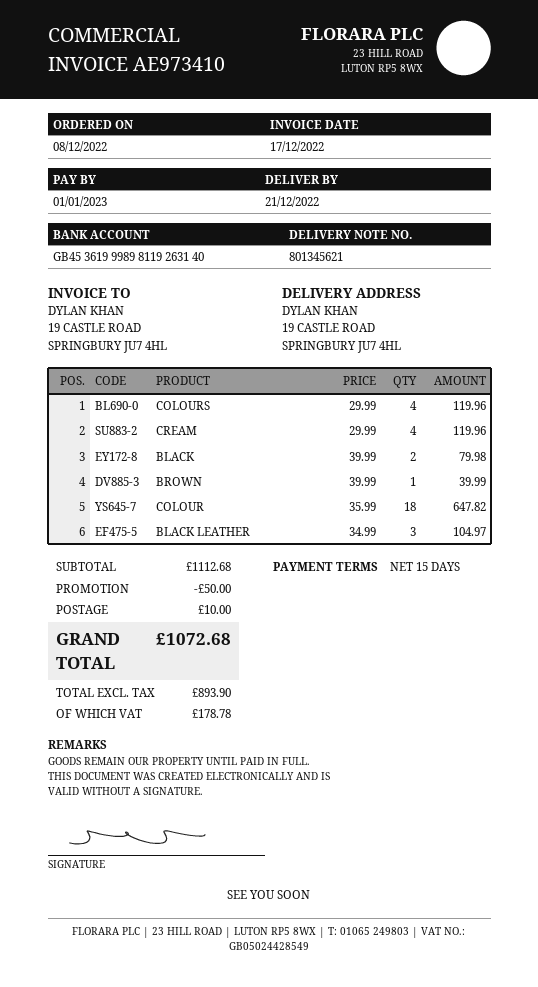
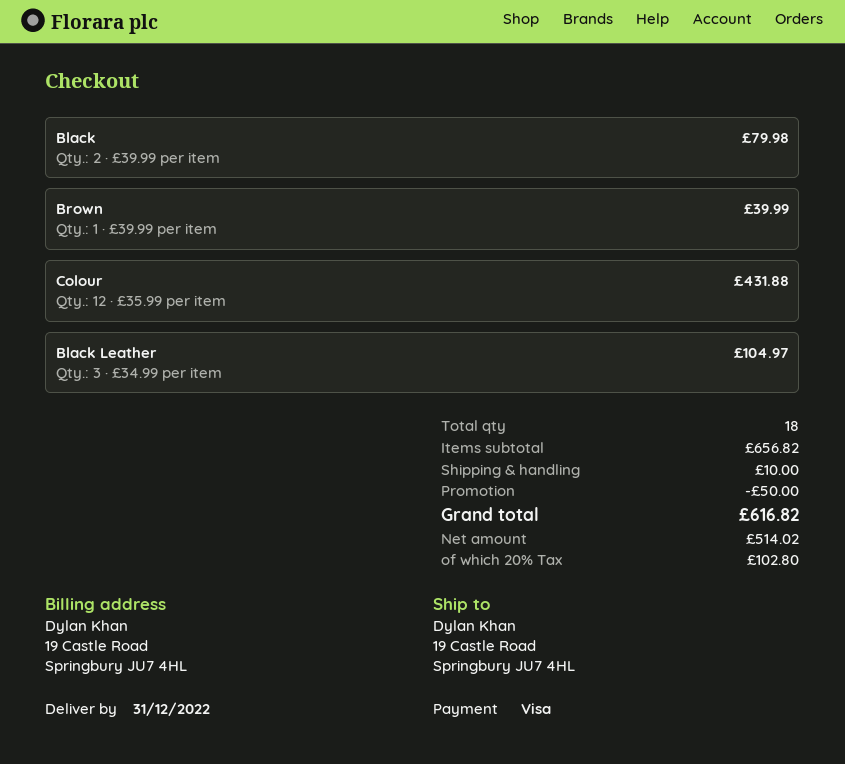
delivery date: 2022-12-21 -> 2022-12-31
COLOURS: 4 x 29.99 = 119.96 -> none
CREAM: 4 x 29.99 = 119.96 -> none
COLOUR: 18 x 35.99 = 647.82 -> 12 x 35.99 = 431.88
subtotal: 1112.68 -> 656.82
net: 893.90 -> 514.02
tax: 178.78 -> 102.80
total: 1072.68 -> 616.82

